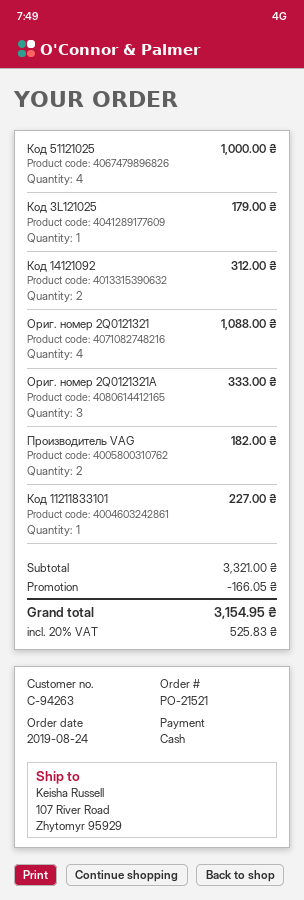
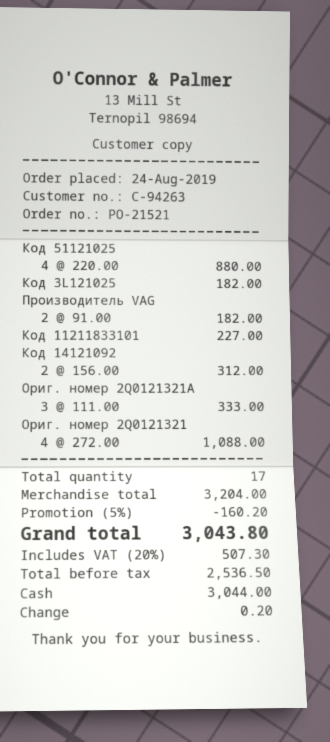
Код 51121025: 4 for 1000.00 -> 4 for 880.00
Код 3L121025: 1 for 179.00 -> 1 for 182.00
subtotal: 3321.00 -> 3204.00
discount: 166.05 -> 160.20
tax: 20% = 525.83 -> 20% = 507.30
total: 3154.95 -> 3043.80

